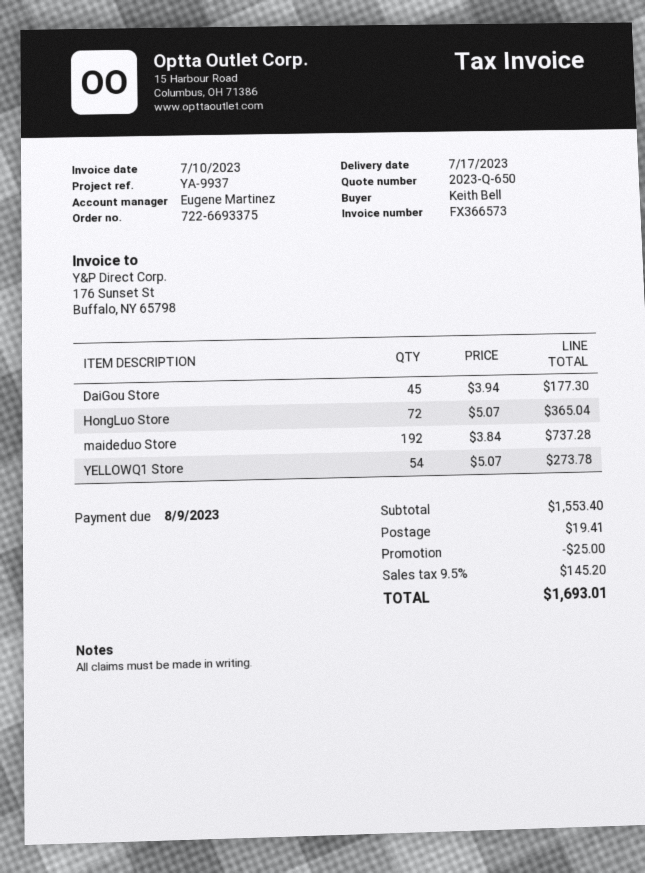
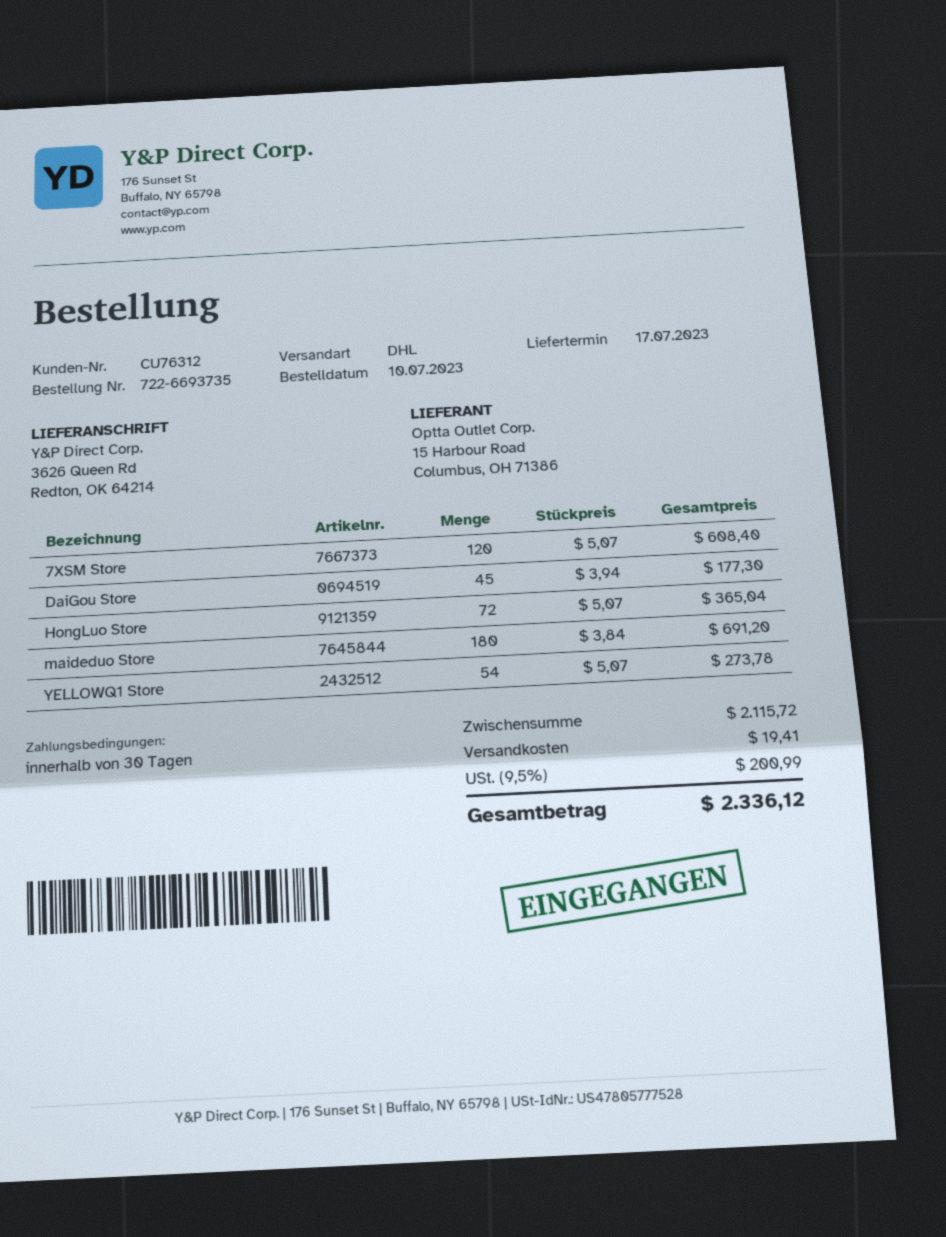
order number: 722-6693375 -> 722-6693735
maideduo Store: 192 x 3.84 = 737.28 -> 180 x 3.84 = 691.20
7XSM Store: none -> 120 x 5.07 = 608.40
subtotal: 1553.40 -> 2115.72
discount: 25.00 -> none
tax: 9.5% = 145.20 -> 9.5% = 200.99
total: 1693.01 -> 2336.12

